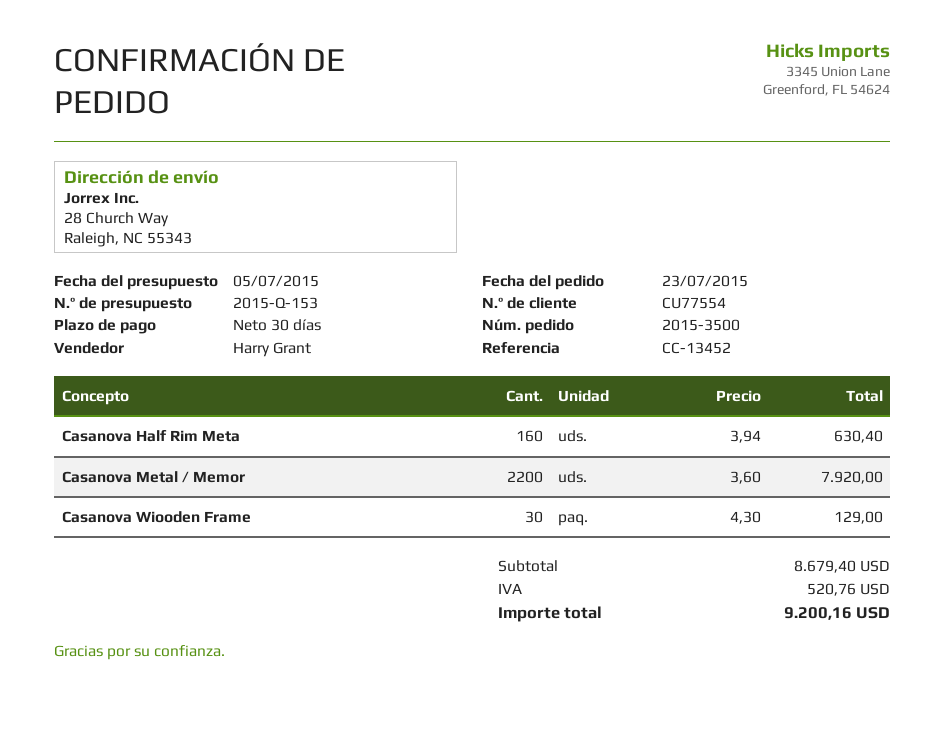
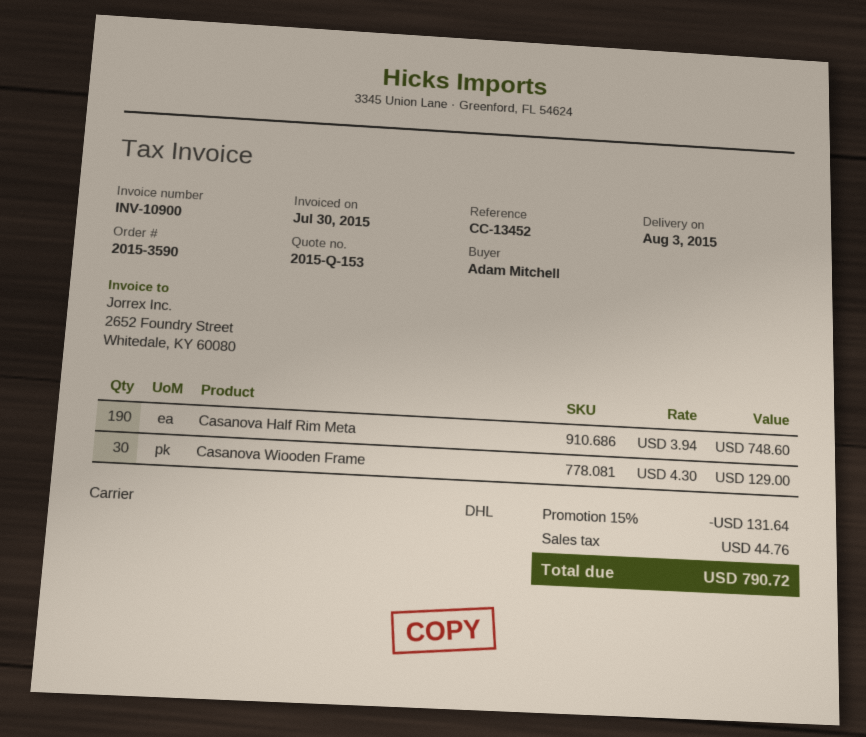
order number: 2015-3500 -> 2015-3590
Casanova Half Rim Meta: 160 x 3.94 = 630.40 -> 190 x 3.94 = 748.60
Casanova Metal / Memor: 2200 x 3.60 = 7920.00 -> none
discount: none -> 15% = 131.64
tax: 520.76 -> 44.76
total: 9200.16 -> 790.72

